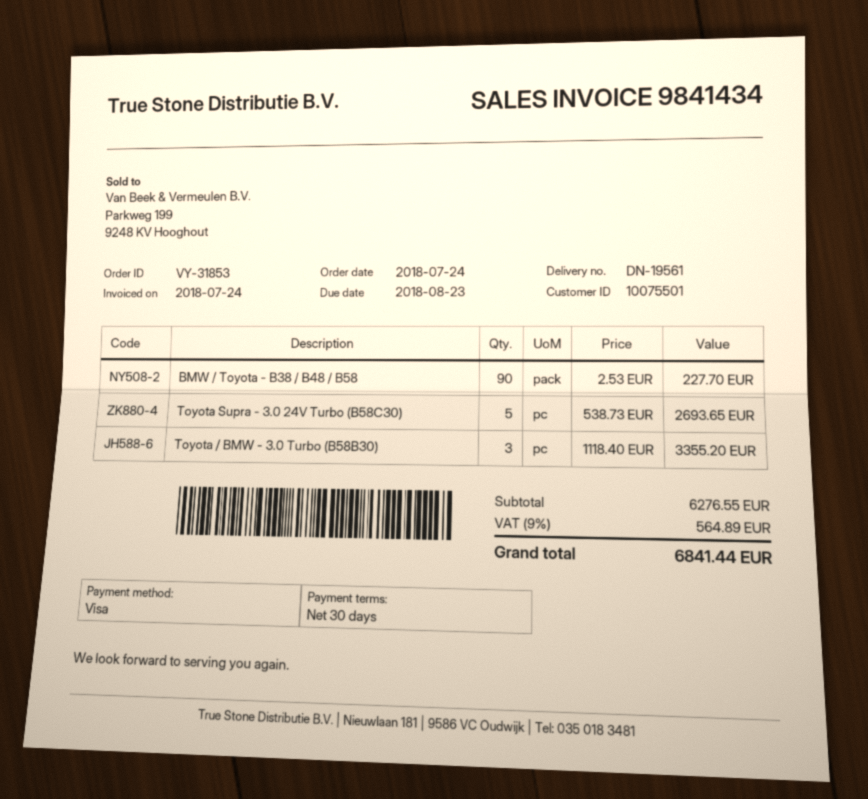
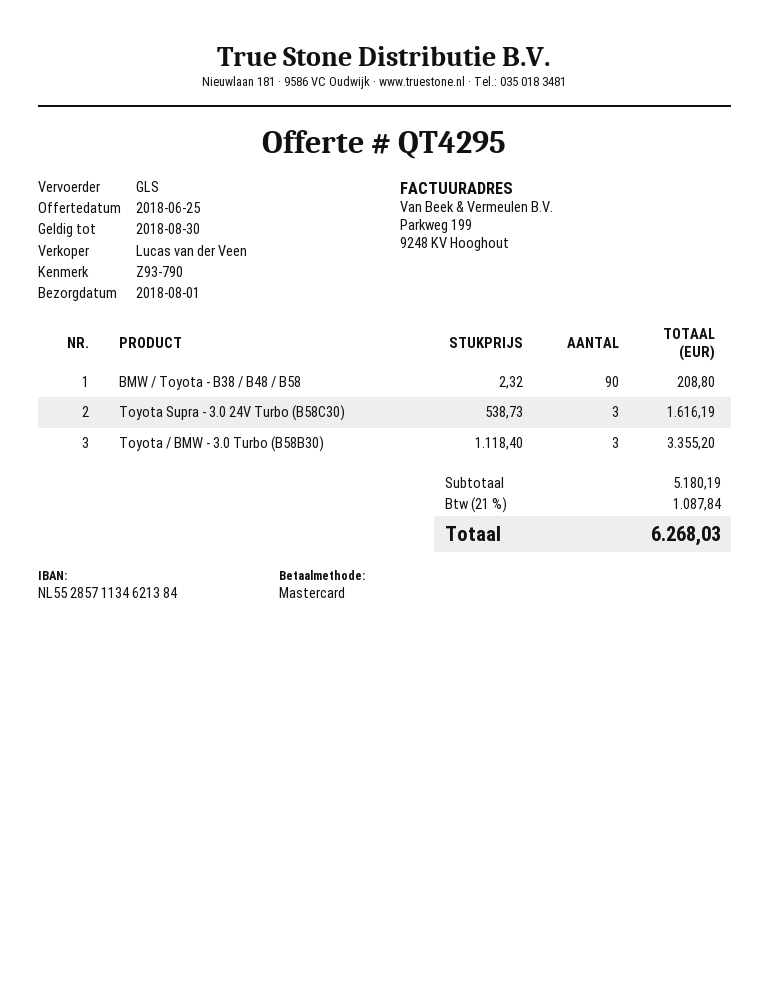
payment method: Visa -> Mastercard
BMW / Toyota - B38 / B48 / B58: 90 x 2.53 = 227.70 -> 90 x 2.32 = 208.80
Toyota Supra - 3.0 24V Turbo (B58C30): 5 x 538.73 = 2693.65 -> 3 x 538.73 = 1616.19
subtotal: 6276.55 -> 5180.19
tax: 9% = 564.89 -> 21% = 1087.84
total: 6841.44 -> 6268.03

